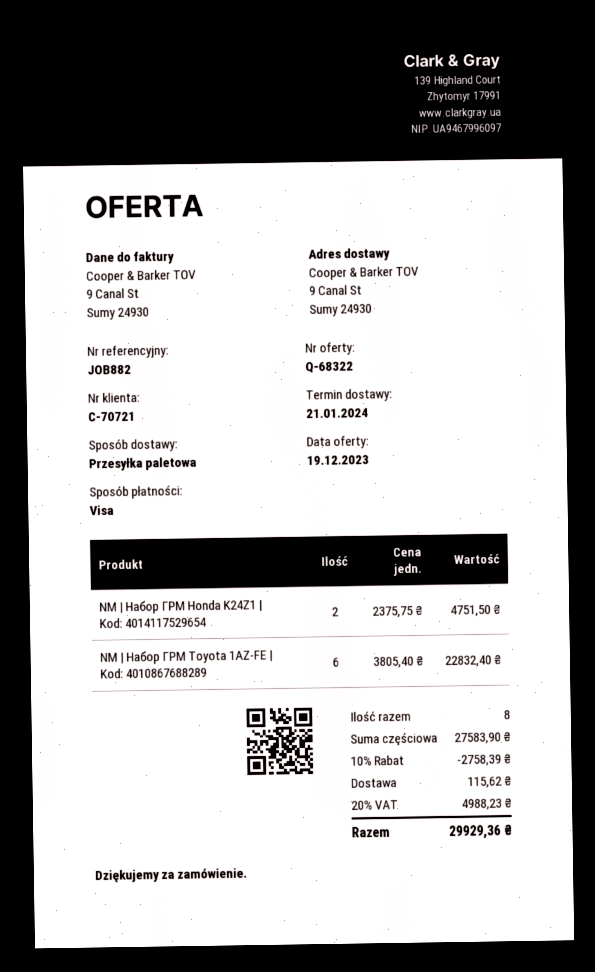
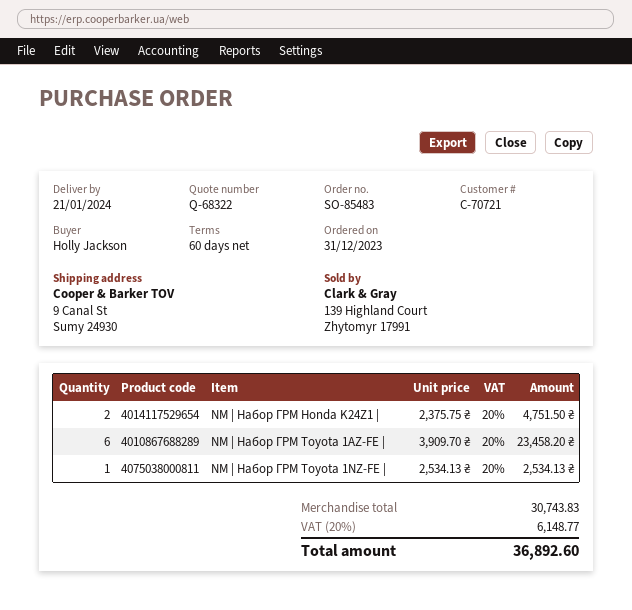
NM | Набор ГРМ Toyota 1AZ-FE |: 6 x 3805.40 = 22832.40 -> 6 x 3909.70 = 23458.20
NM | Набор ГРМ Toyota 1NZ-FE |: none -> 1 x 2534.13 = 2534.13
subtotal: 27583.90 -> 30743.83
discount: 10% = 2758.39 -> none
shipping: 115.62 -> none
tax: 20% = 4988.23 -> 20% = 6148.77
total: 29929.36 -> 36892.60

